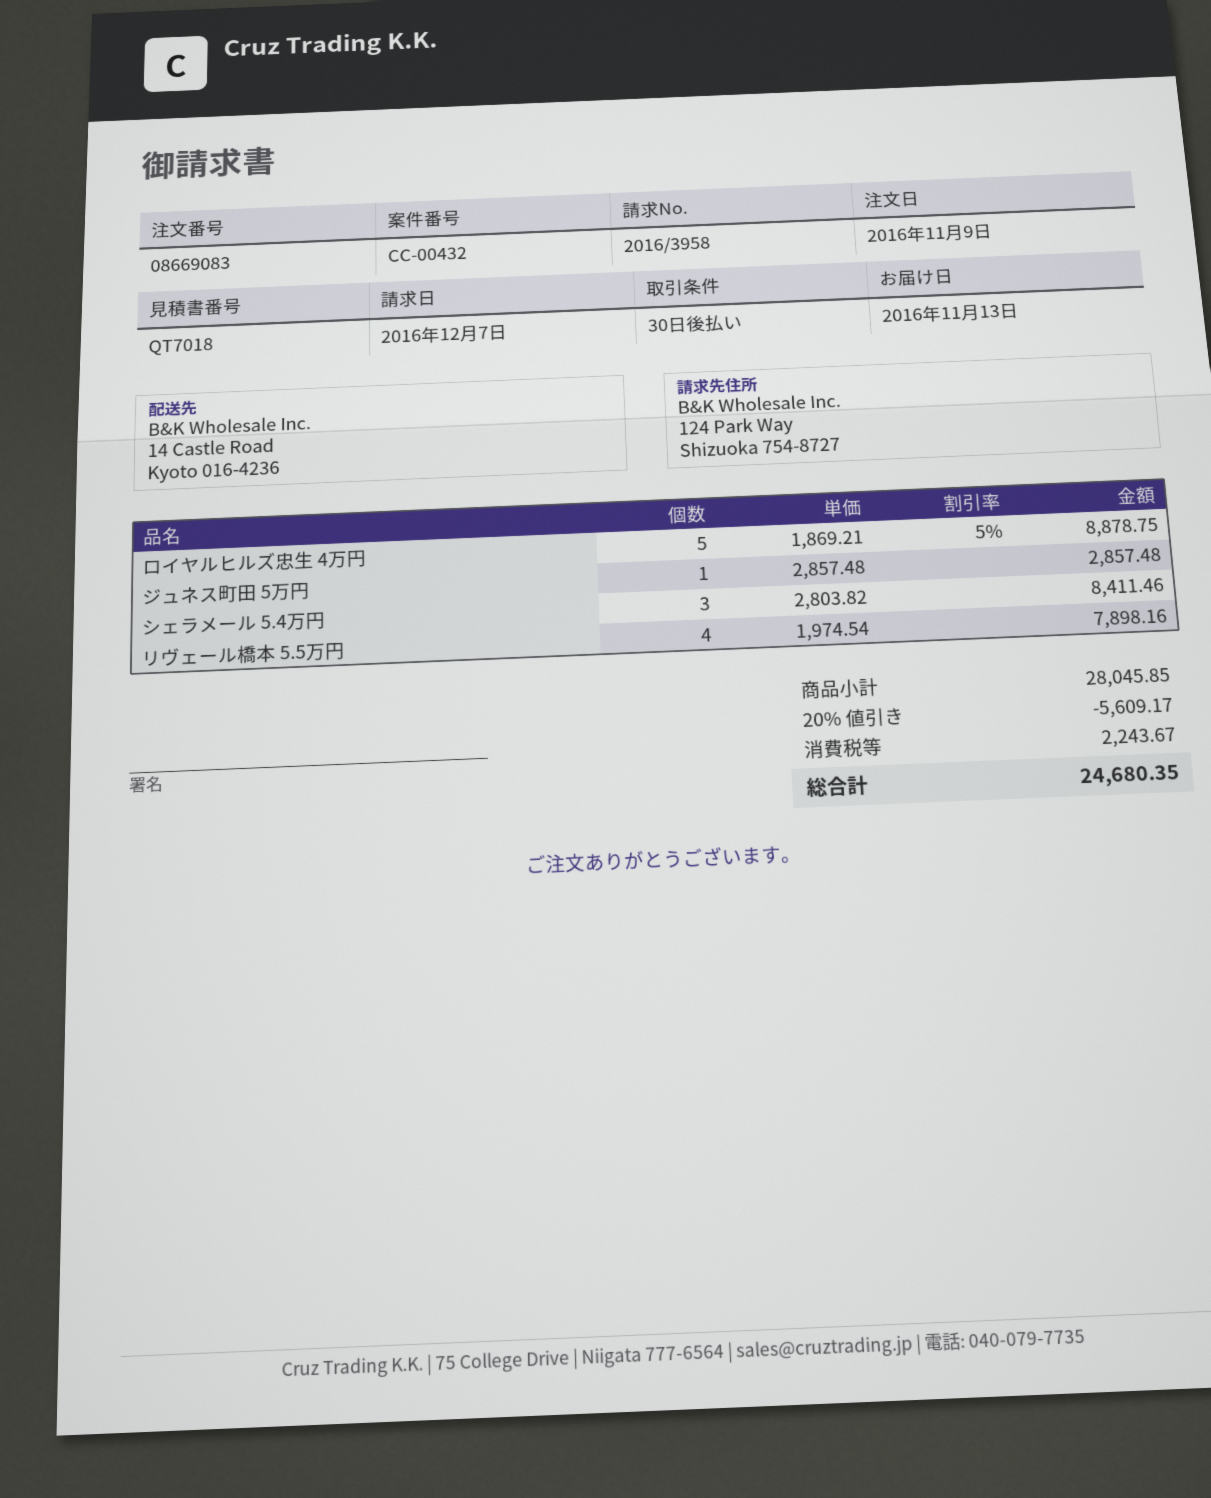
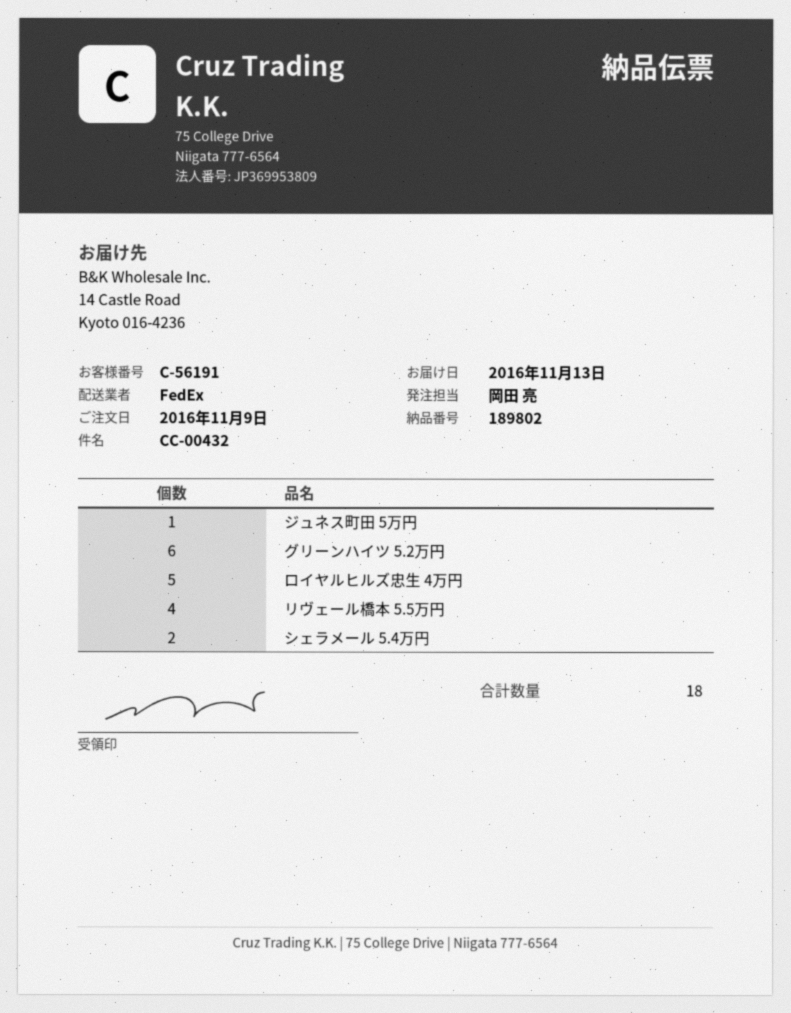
シェラメール 5.4万円: 3 -> 2
グリーンハイツ 5.2万円: none -> 6

